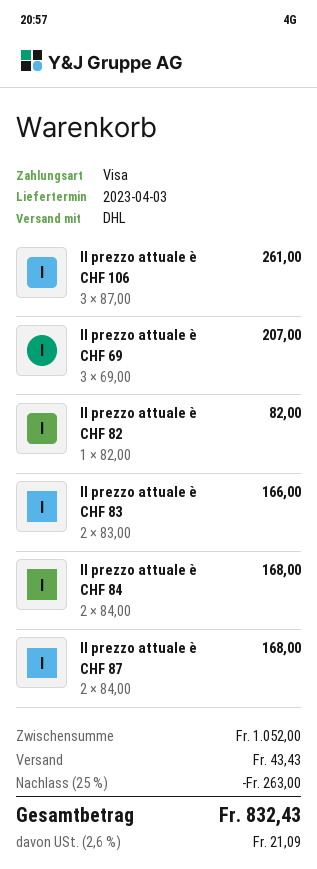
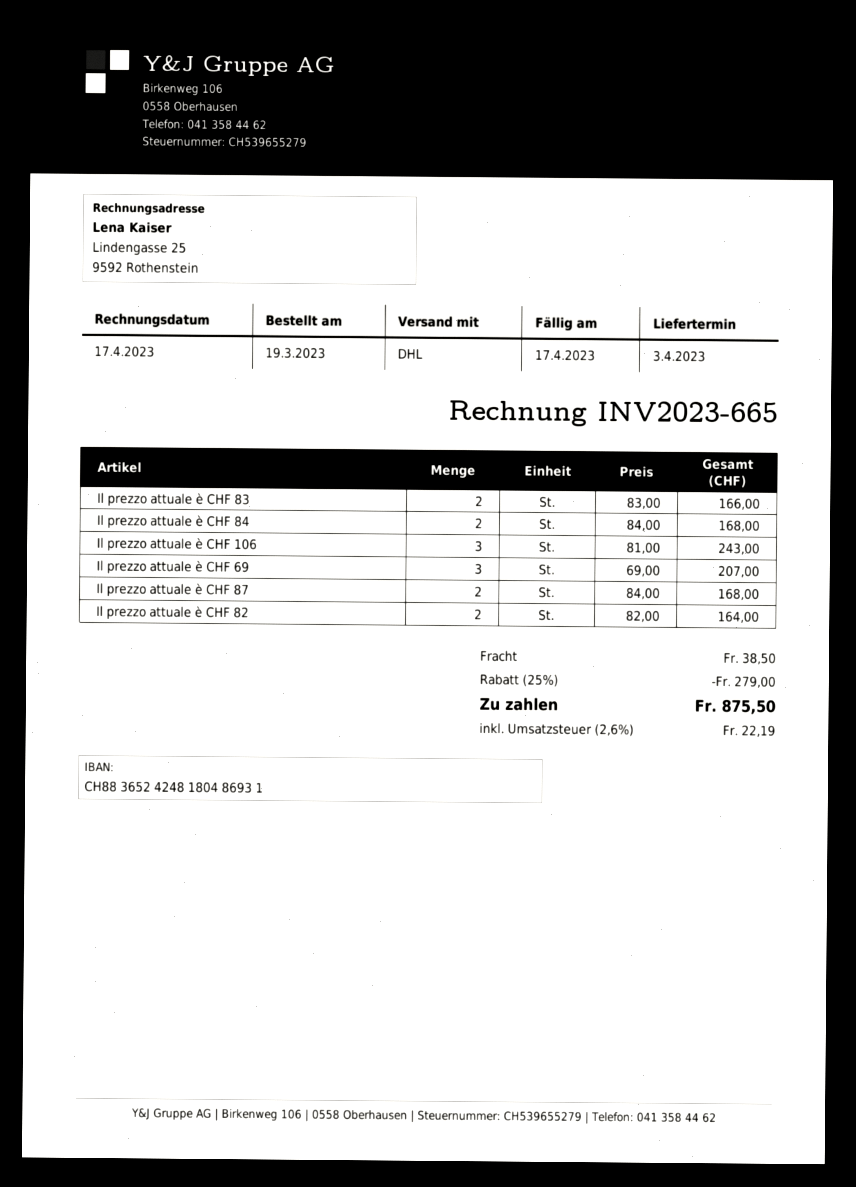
Il prezzo attuale è CHF 106: 3 x 87.00 = 261.00 -> 3 x 81.00 = 243.00
Il prezzo attuale è CHF 82: 1 x 82.00 = 82.00 -> 2 x 82.00 = 164.00
discount: 25% = 263.00 -> 25% = 279.00
shipping: 43.43 -> 38.50
tax: 2.6% = 21.09 -> 2.6% = 22.19
total: 832.43 -> 875.50

